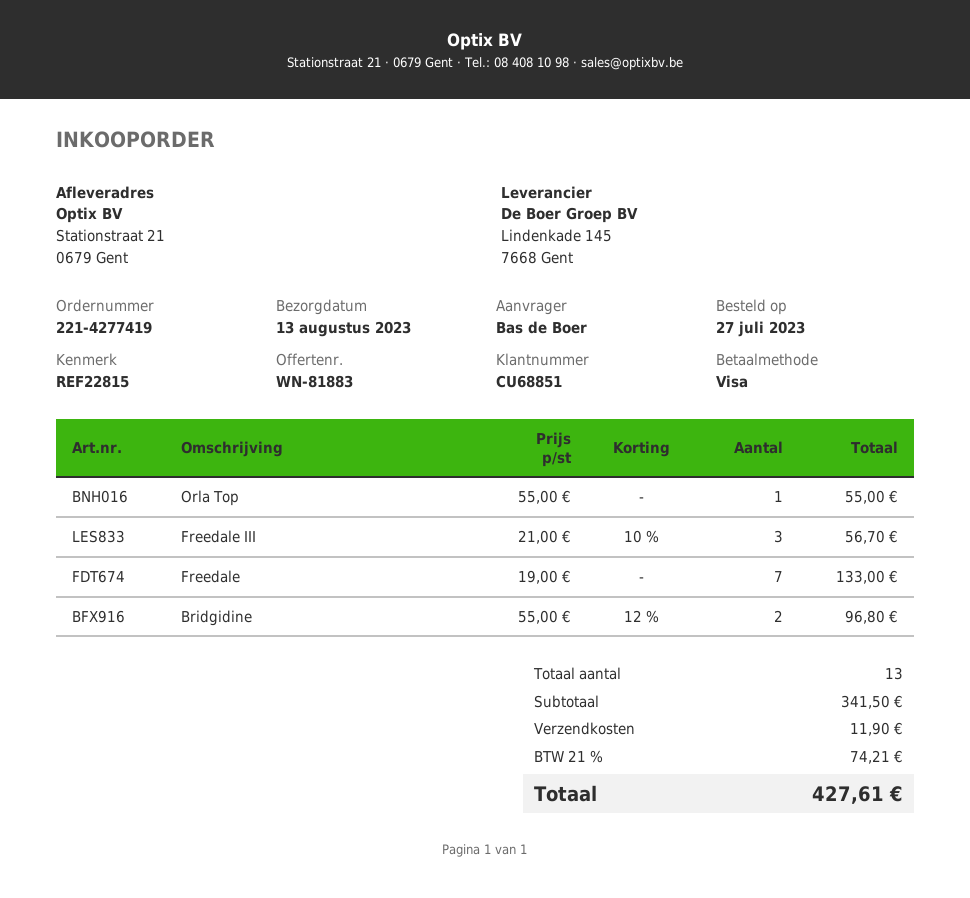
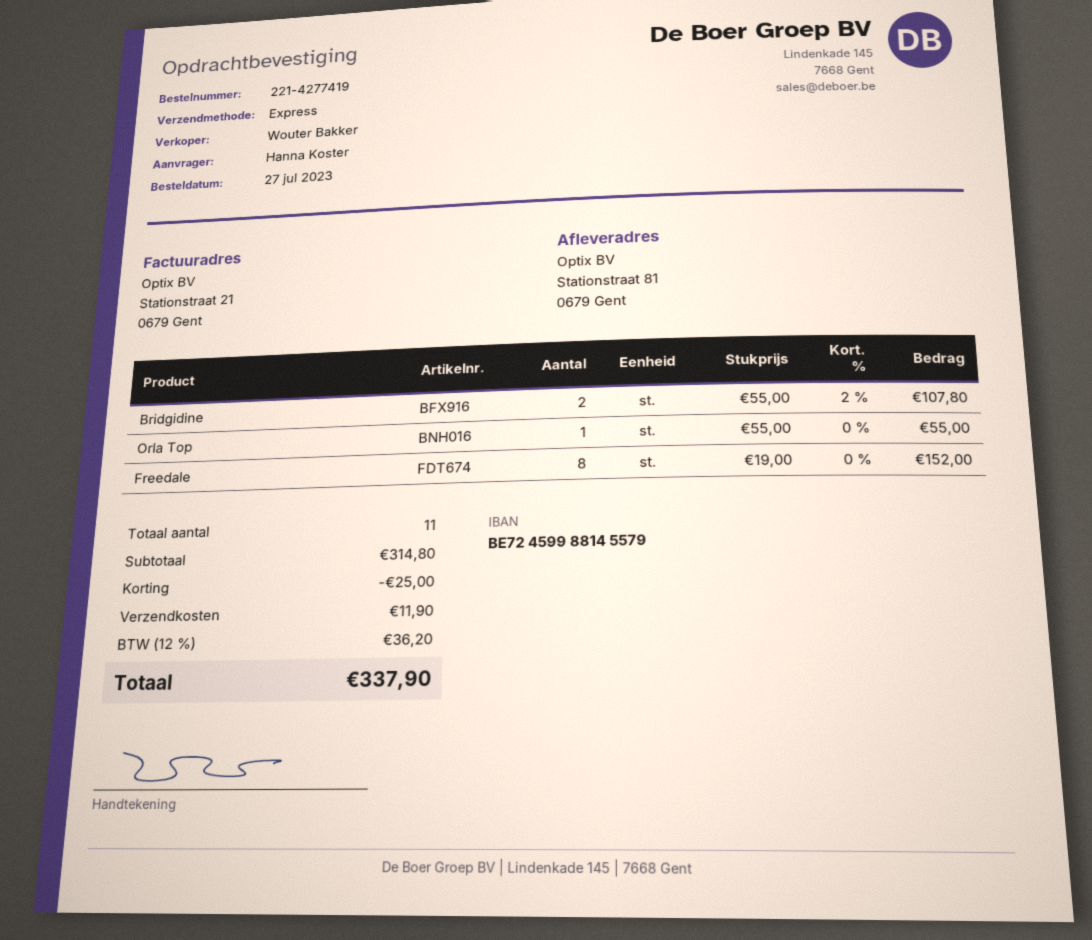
ordered by: Bas de Boer -> Hanna Koster
ship to: Stationstraat 21, 0679 Gent -> Stationstraat 81, 0679 Gent
Freedale III: 3 x 21.00 - 10% = 56.70 -> none
Freedale: 7 x 19.00 = 133.00 -> 8 x 19.00 = 152.00
Bridgidine: 2 x 55.00 - 12% = 96.80 -> 2 x 55.00 - 2% = 107.80
total quantity: 13 -> 11
subtotal: 341.50 -> 314.80
discount: none -> 25.00
tax: 21% = 74.21 -> 12% = 36.20
total: 427.61 -> 337.90

